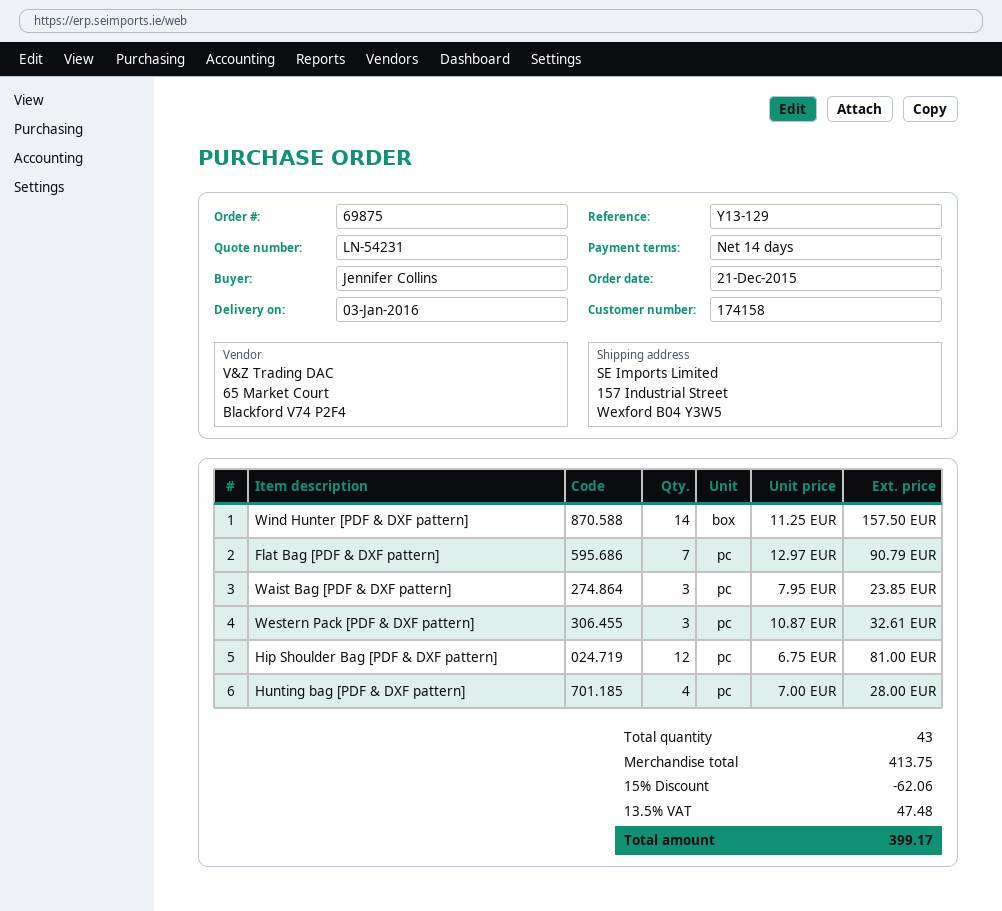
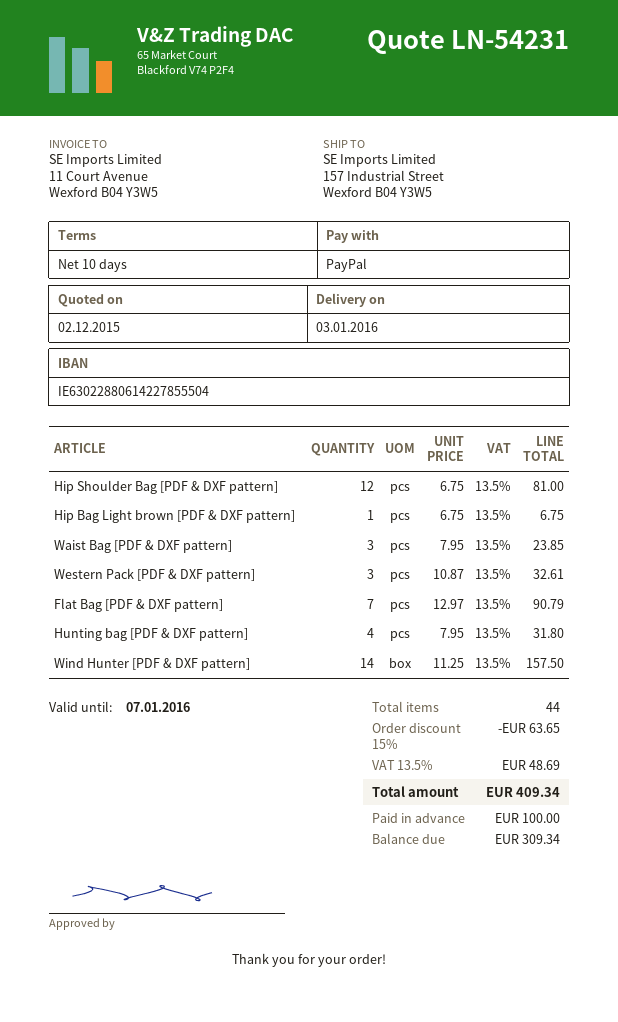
payment terms: 14 days -> 10 days
Hunting bag [PDF & DXF pattern]: 4 x 7.00 = 28.00 -> 4 x 7.95 = 31.80
Hip Bag Light brown [PDF & DXF pattern]: none -> 1 x 6.75 = 6.75
total quantity: 43 -> 44
discount: 15% = 62.06 -> 15% = 63.65
tax: 13.5% = 47.48 -> 13.5% = 48.69
total: 399.17 -> 409.34

